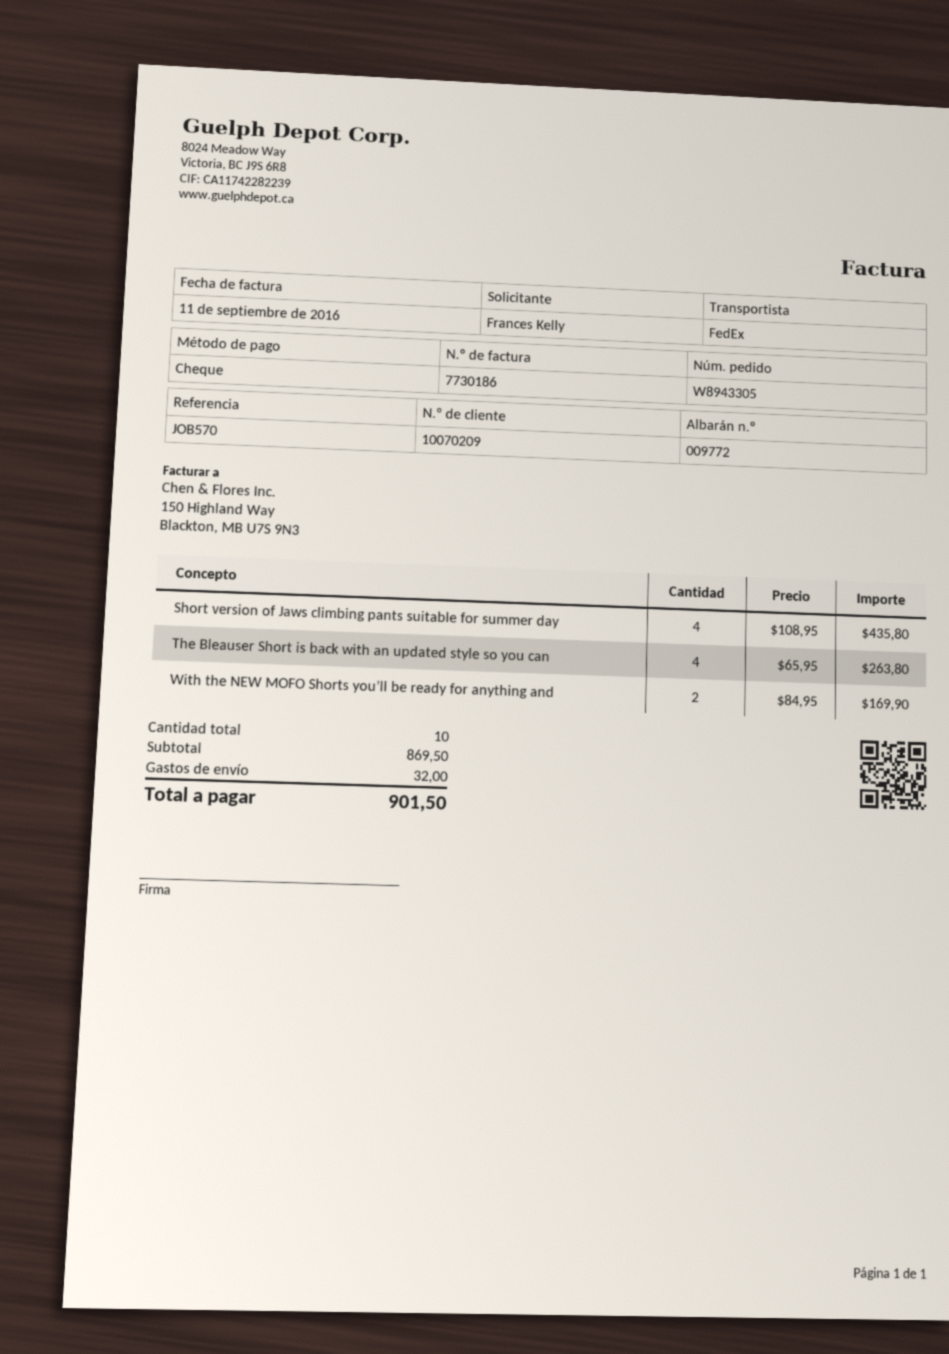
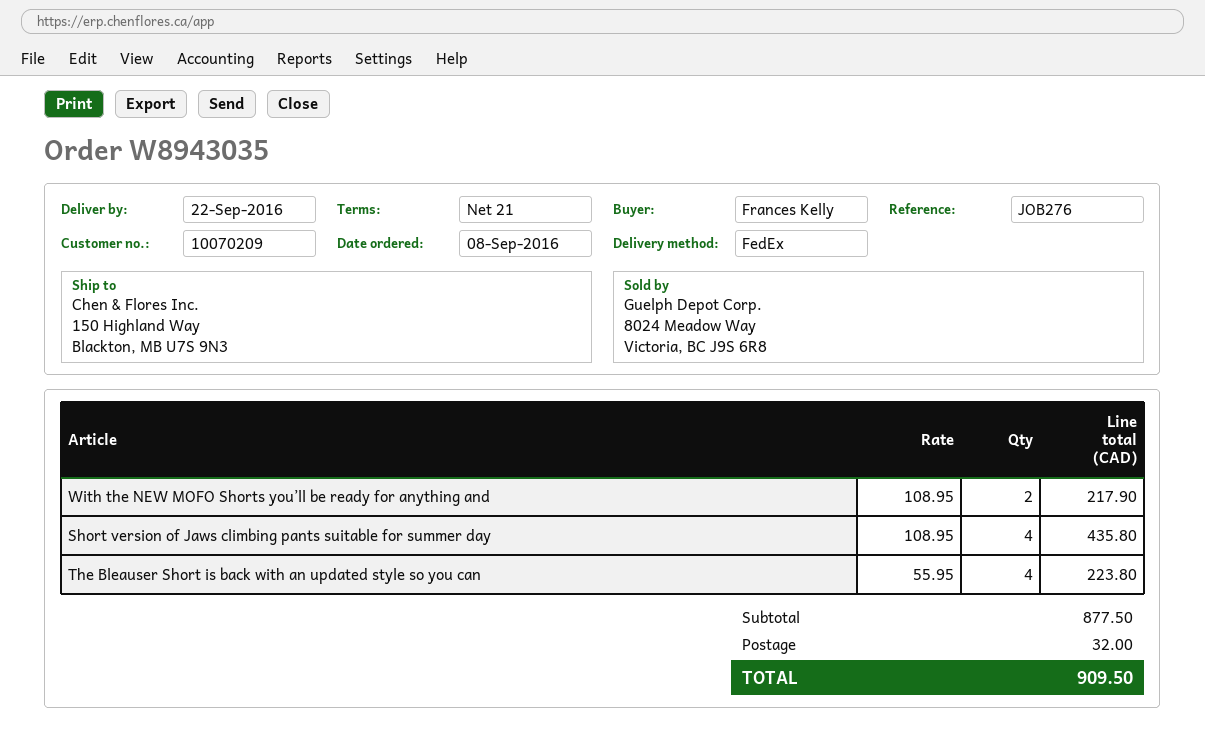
order number: W8943305 -> W8943035
reference: JOB570 -> JOB276
The Bleauser Short is back with an updated style so you can: 4 x 65.95 = 263.80 -> 4 x 55.95 = 223.80
With the NEW MOFO Shorts you’ll be ready for anything and: 2 x 84.95 = 169.90 -> 2 x 108.95 = 217.90
subtotal: 869.50 -> 877.50
total: 901.50 -> 909.50

